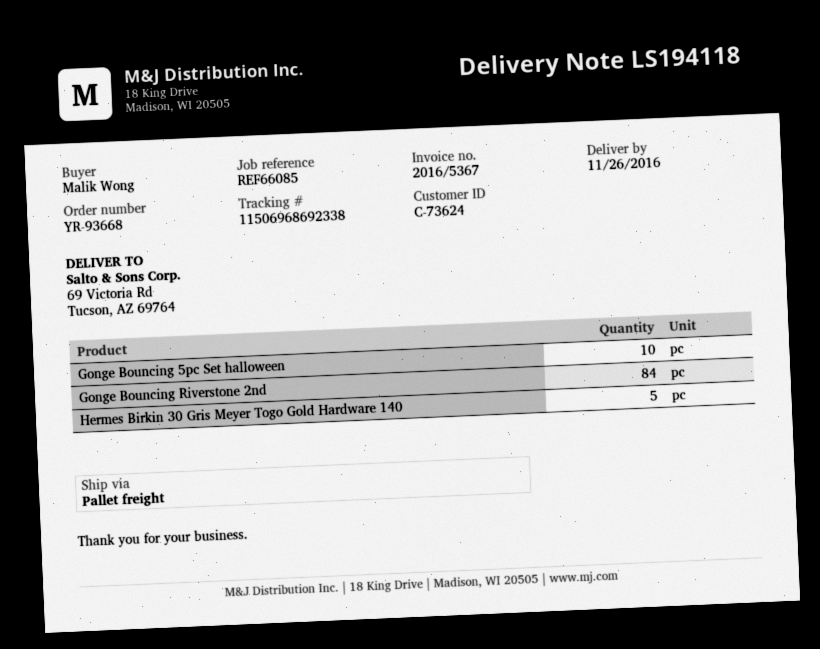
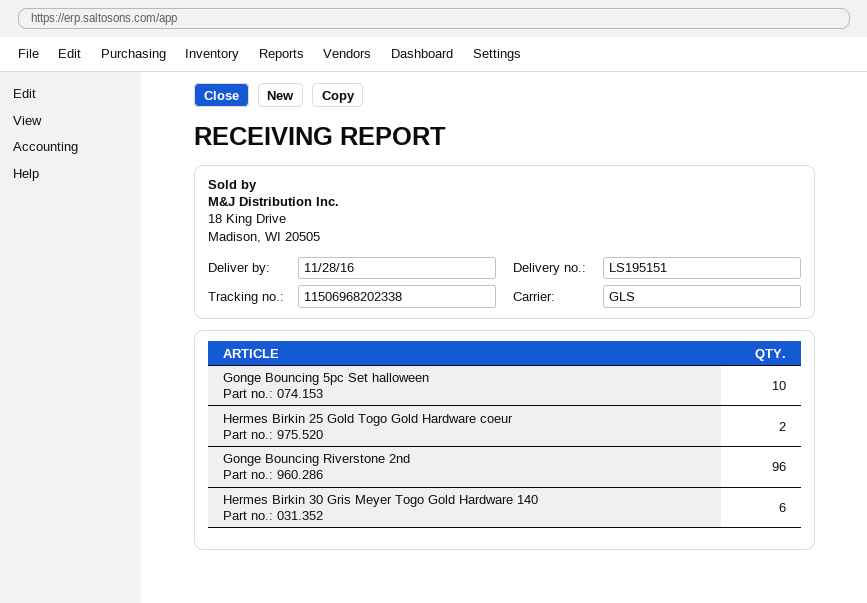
delivery note number: LS194118 -> LS195151
delivery date: 2016-11-26 -> 2016-11-28
shipping method: pallet freight -> GLS
tracking number: 11506968692338 -> 11506968202338
Gonge Bouncing Riverstone 2nd: 84 -> 96
Hermes Birkin 30 Gris Meyer Togo Gold Hardware 140: 5 -> 6
Hermes Birkin 25 Gold Togo Gold Hardware coeur: none -> 2

